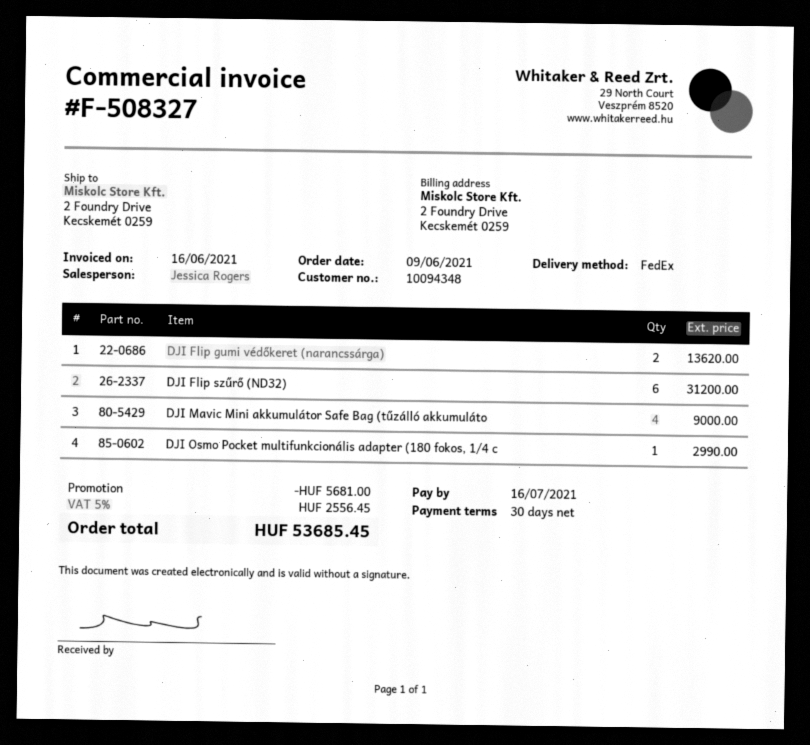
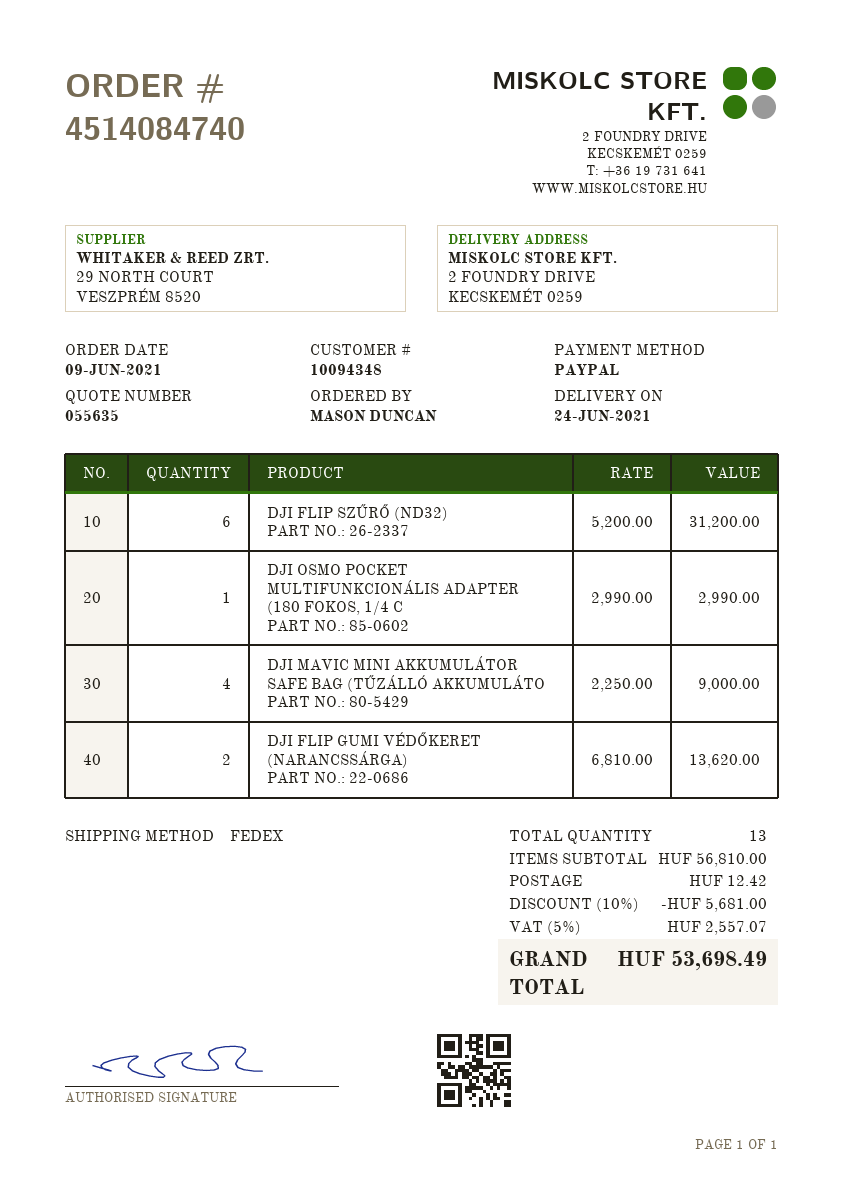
shipping: none -> 12.42
tax: 5% = 2556.45 -> 5% = 2557.07
total: 53685.45 -> 53698.49

